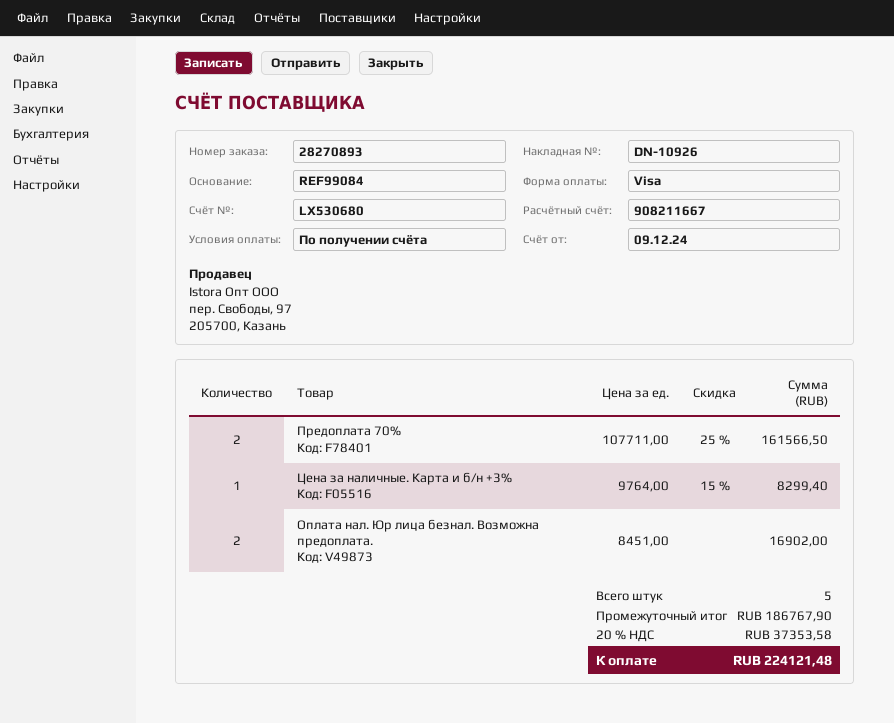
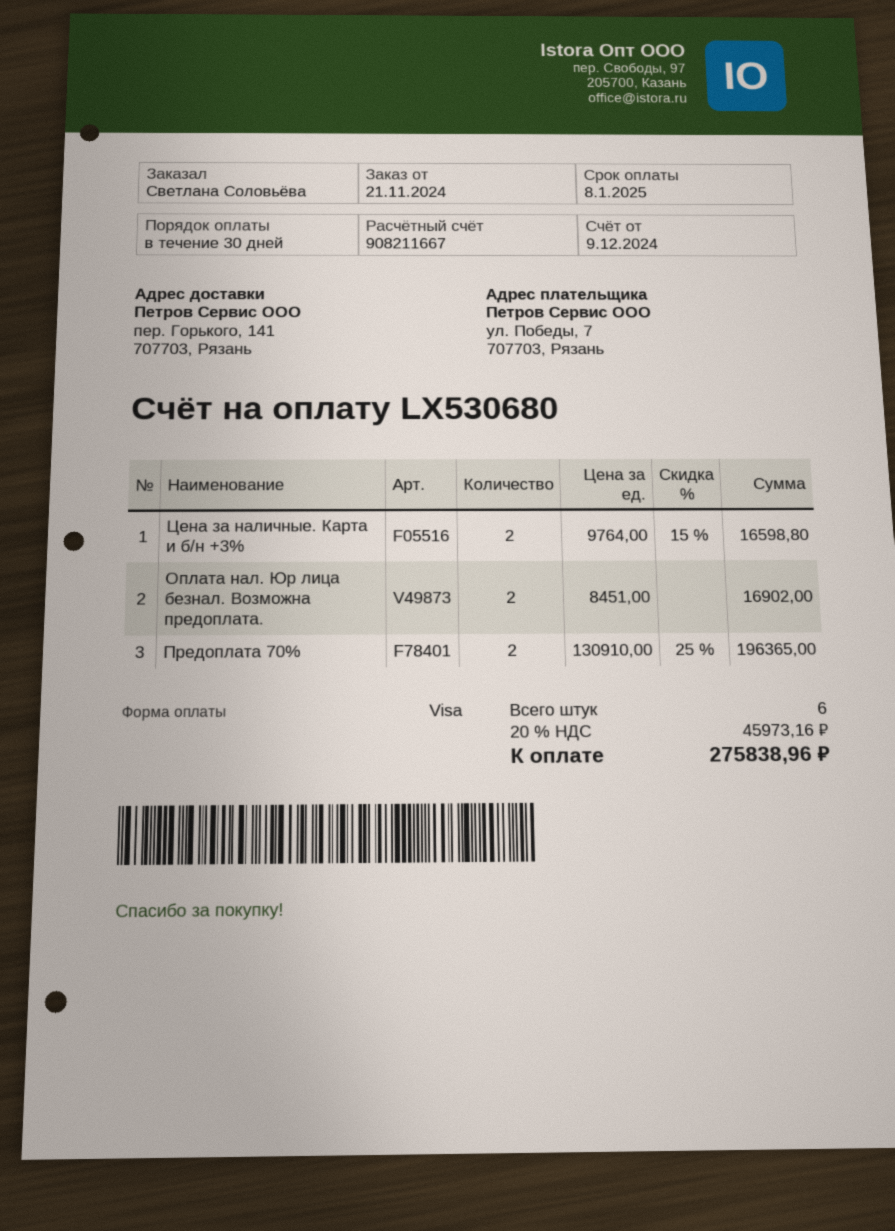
payment terms: on receipt -> 30 days
Предоплата 70%: 2 x 107711.00 - 25% = 161566.50 -> 2 x 130910.00 - 25% = 196365.00
Цена за наличные. Карта и б/н +3%: 1 x 9764.00 - 15% = 8299.40 -> 2 x 9764.00 - 15% = 16598.80
total quantity: 5 -> 6
tax: 20% = 37353.58 -> 20% = 45973.16
total: 224121.48 -> 275838.96

